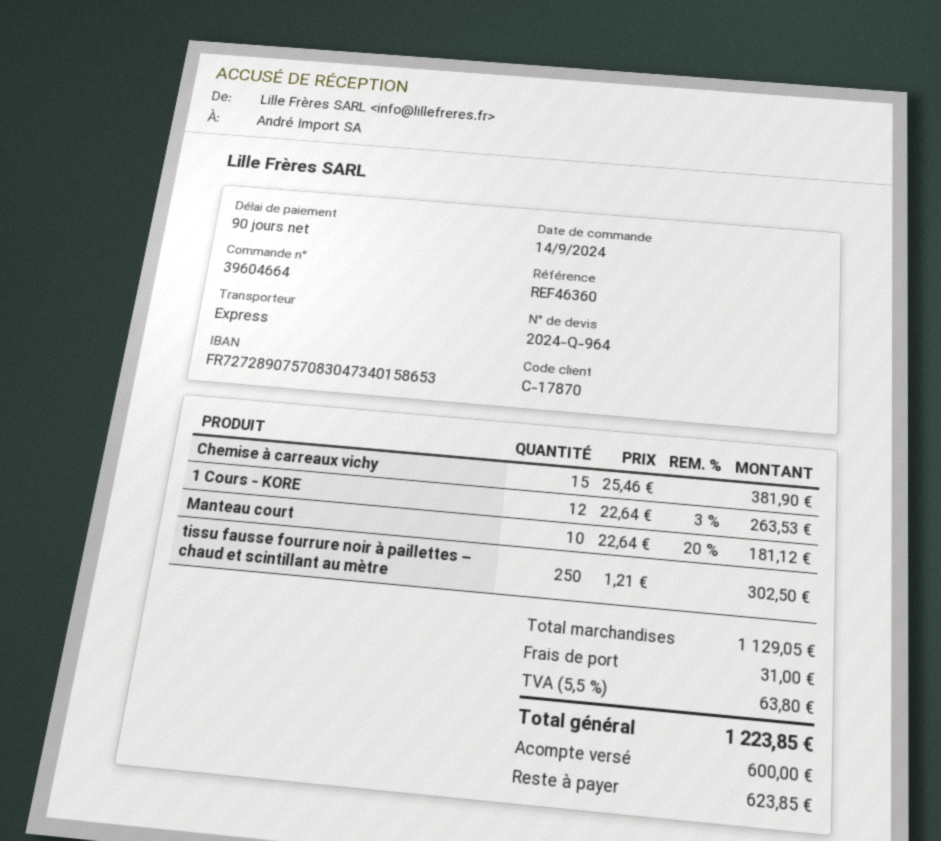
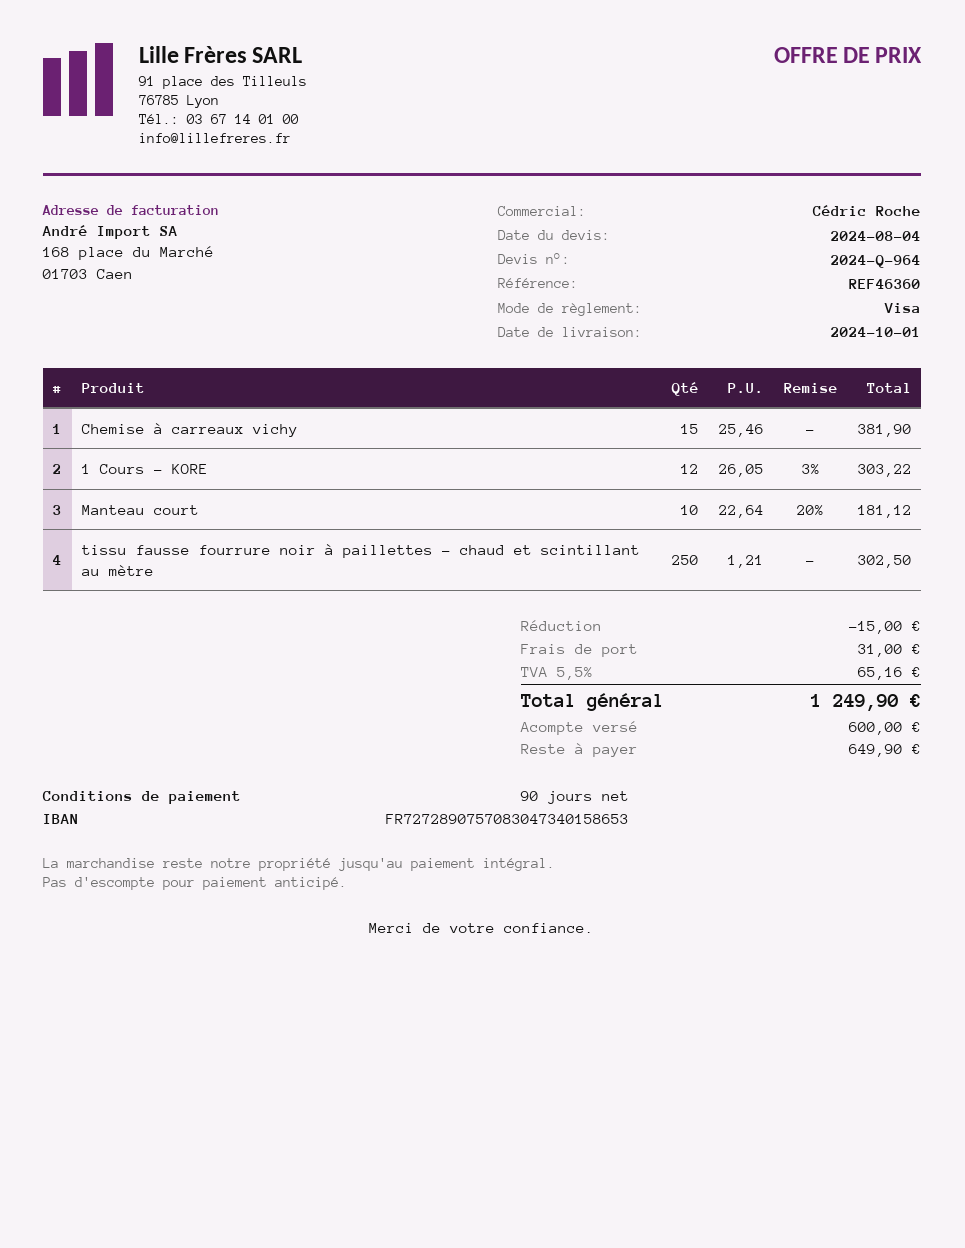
1 Cours - KORE: 12 x 22.64 - 3% = 263.53 -> 12 x 26.05 - 3% = 303.22
discount: none -> 15.00
tax: 5.5% = 63.80 -> 5.5% = 65.16
total: 1223.85 -> 1249.90
balance: 623.85 -> 649.90

